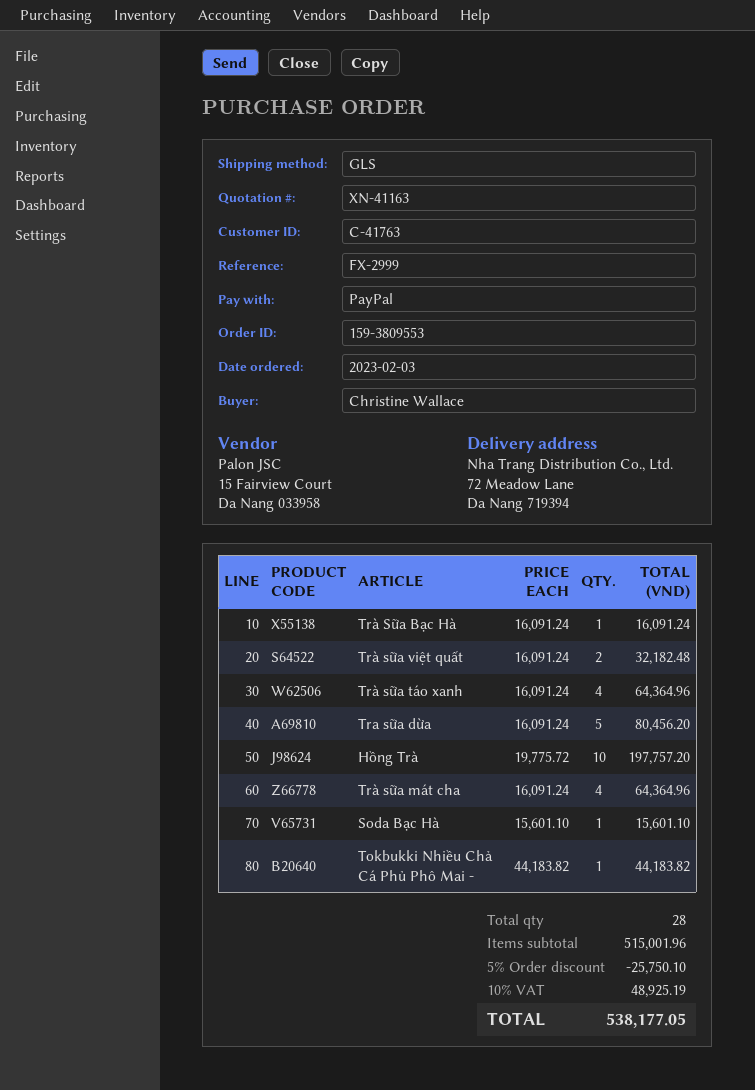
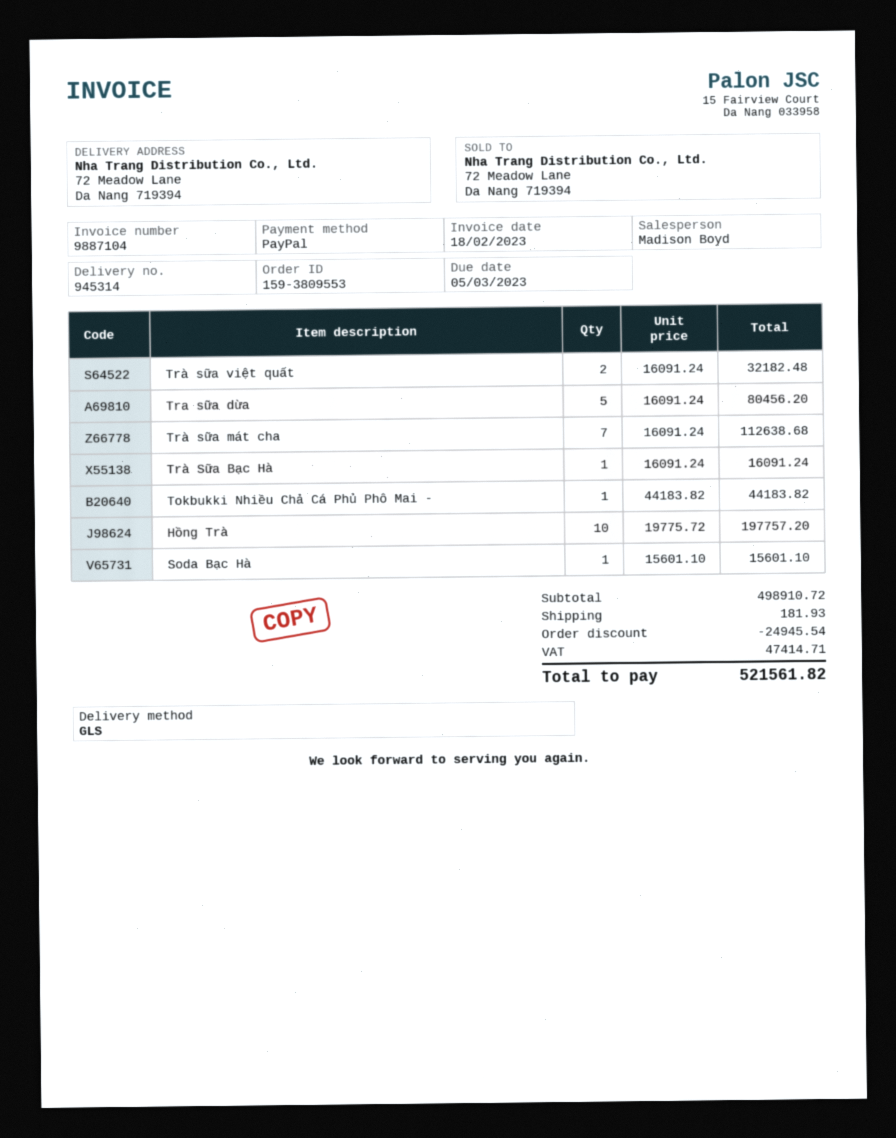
Trà sữa táo xanh: 4 x 16091.24 = 64364.96 -> none
Trà sữa mát cha: 4 x 16091.24 = 64364.96 -> 7 x 16091.24 = 112638.68
subtotal: 515001.96 -> 498910.72
discount: 25750.10 -> 24945.54
shipping: none -> 181.93
tax: 48925.19 -> 47414.71
total: 538177.05 -> 521561.82

